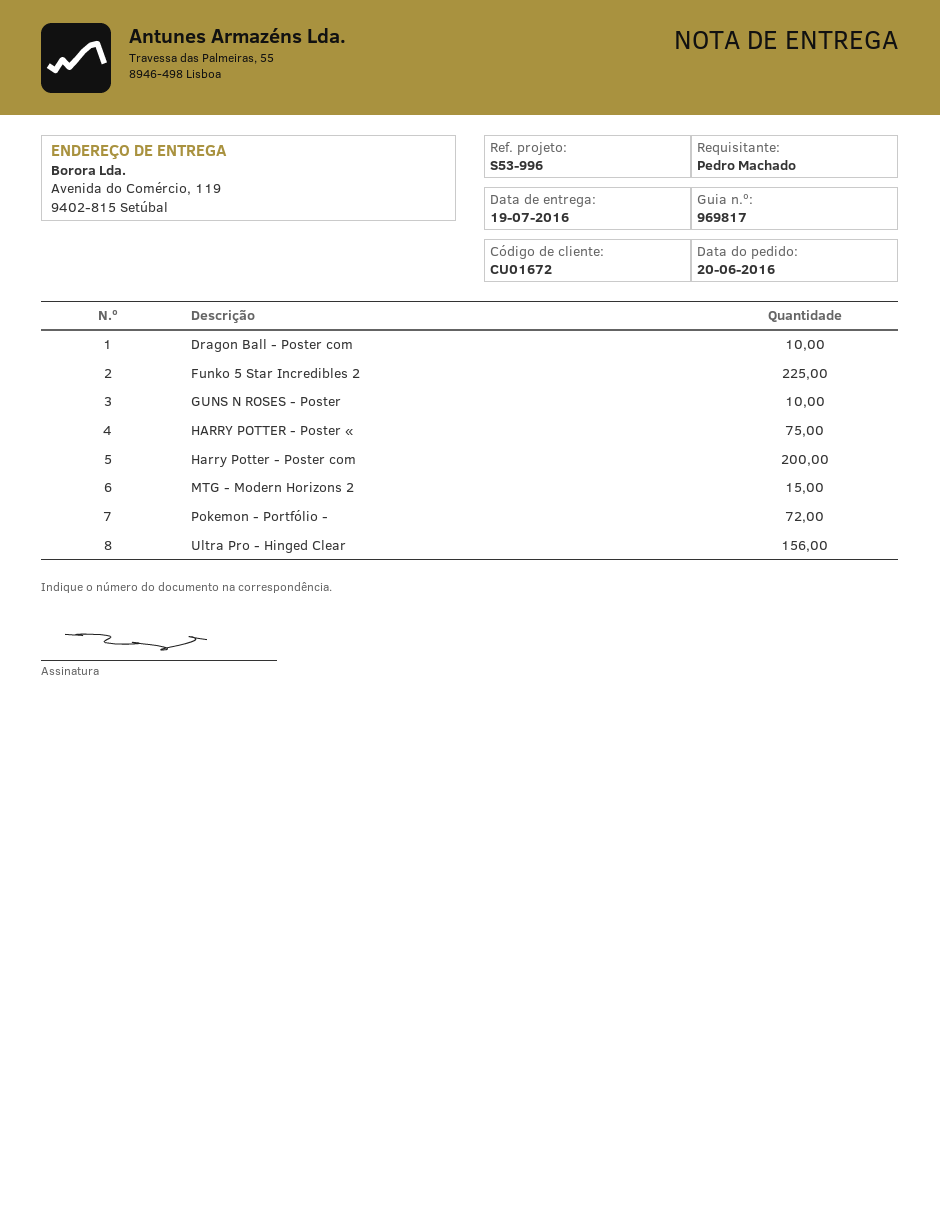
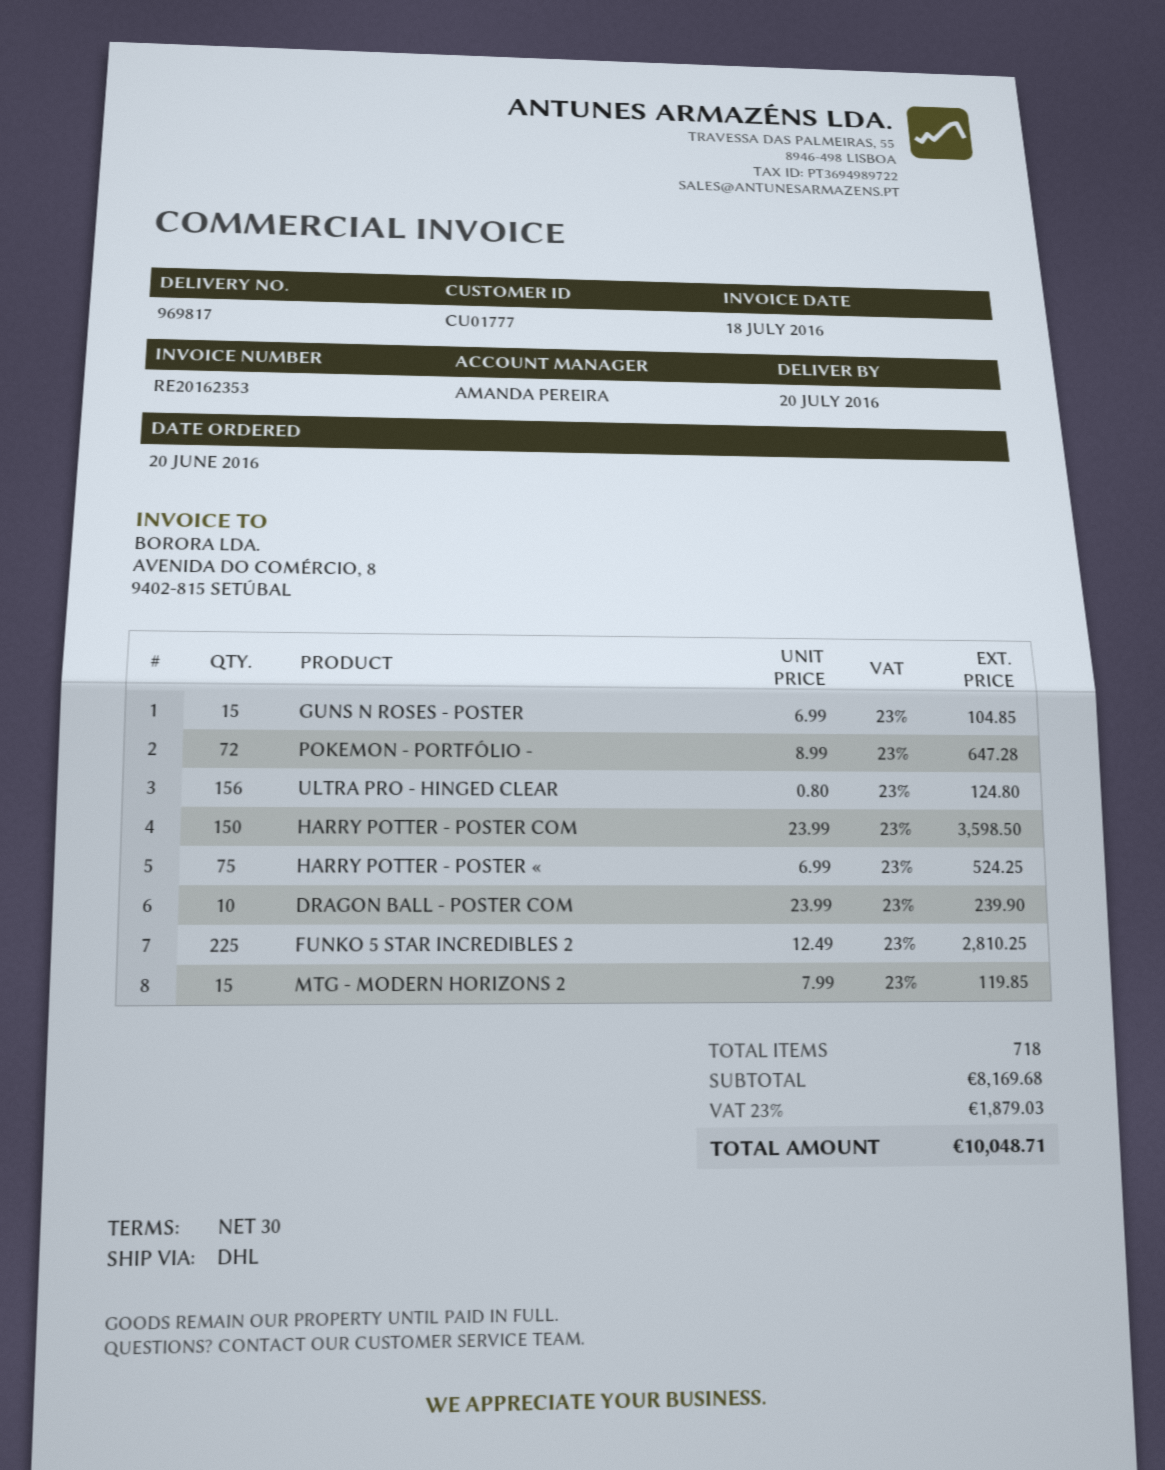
delivery date: 2016-07-19 -> 2016-07-20
customer number: CU01672 -> CU01777
GUNS N ROSES - Poster: 10 -> 15
Harry Potter - Poster com: 200 -> 150

